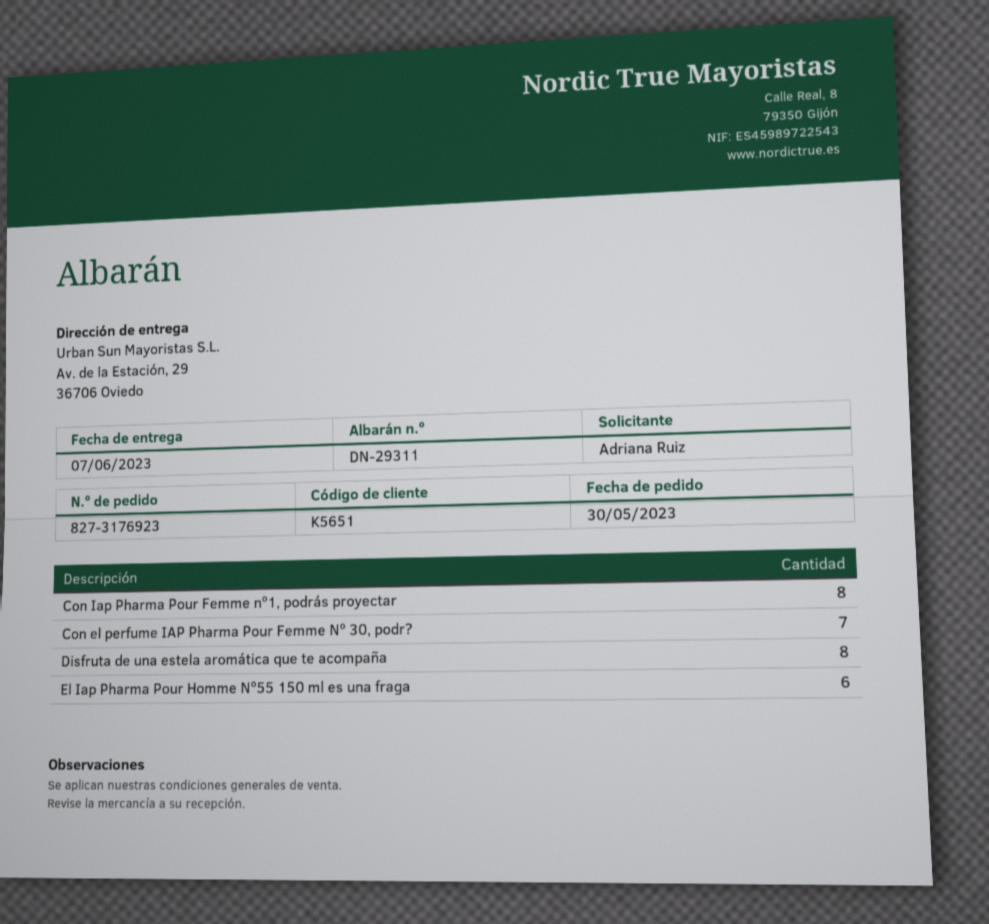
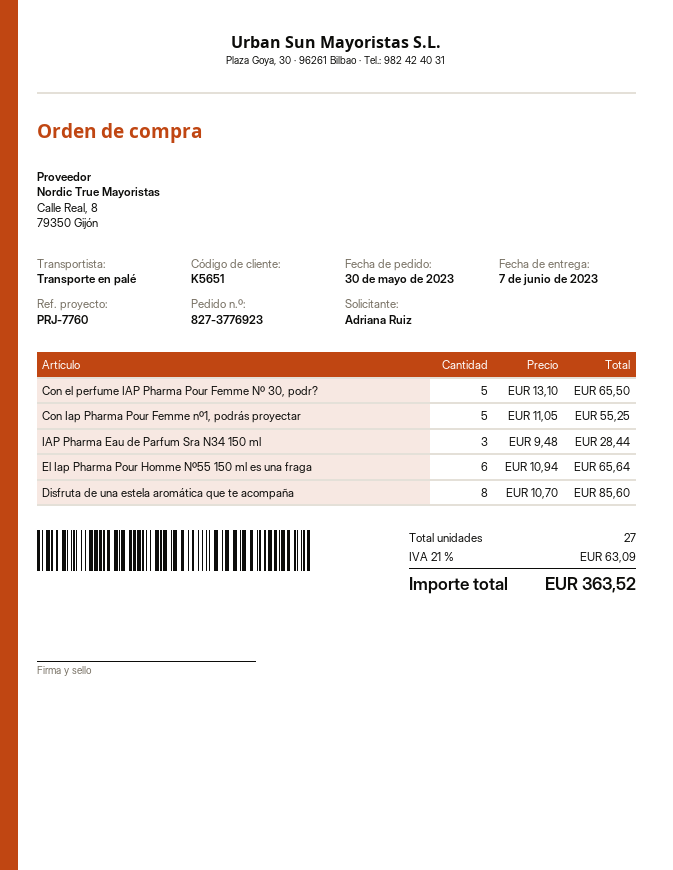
order number: 827-3176923 -> 827-3776923
Con Iap Pharma Pour Femme nº1, podrás proyectar: 8 -> 5
Con el perfume IAP Pharma Pour Femme Nº 30, podr?: 7 -> 5
IAP Pharma Eau de Parfum Sra N34 150 ml: none -> 3

